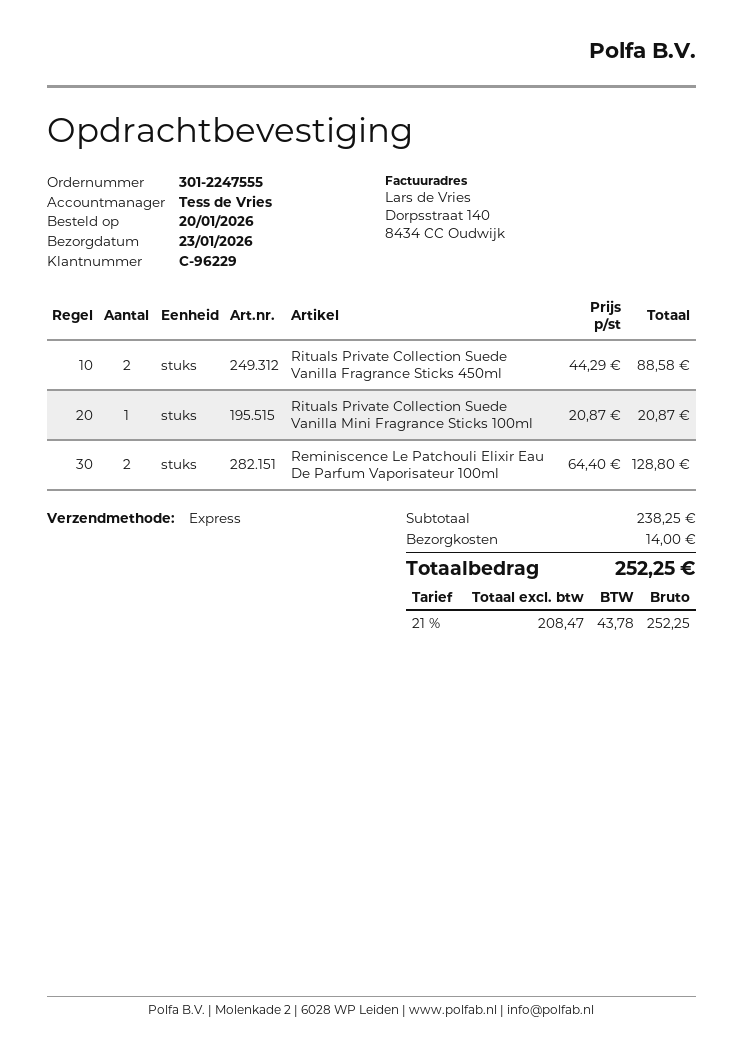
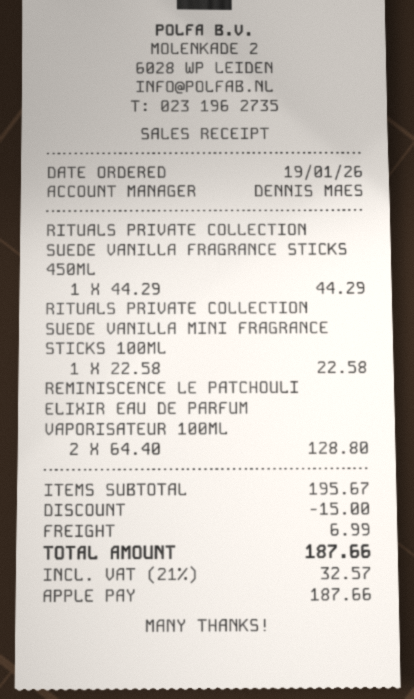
order date: 2026-01-20 -> 2026-01-19
sales rep: Tess de Vries -> DENNIS MAES
Rituals Private Collection Suede Vanilla Fragrance Sticks 450ml: 2 x 44.29 = 88.58 -> 1 x 44.29 = 44.29
Rituals Private Collection Suede Vanilla Mini Fragrance Sticks 100ml: 1 x 20.87 = 20.87 -> 1 x 22.58 = 22.58
subtotal: 238.25 -> 195.67
discount: none -> 15.00
shipping: 14.00 -> 6.99
tax: 21% = 43.78 -> 21% = 32.57
total: 252.25 -> 187.66

